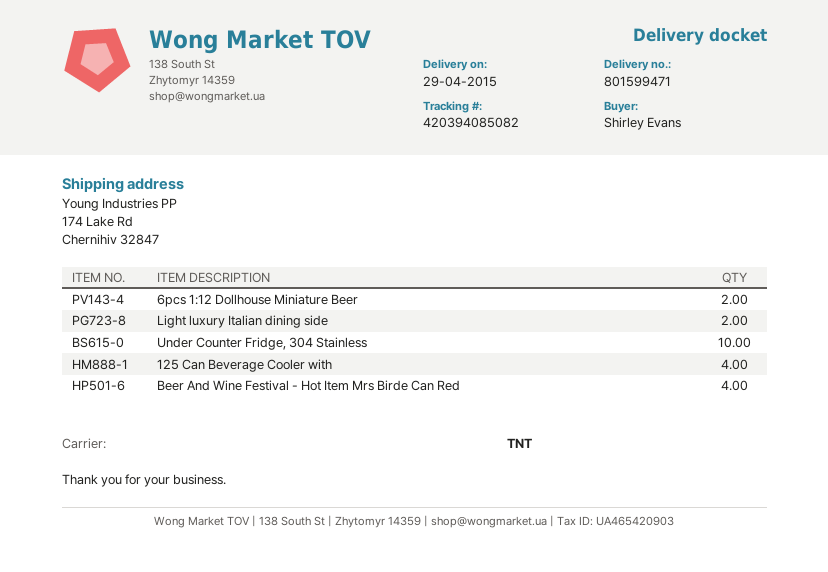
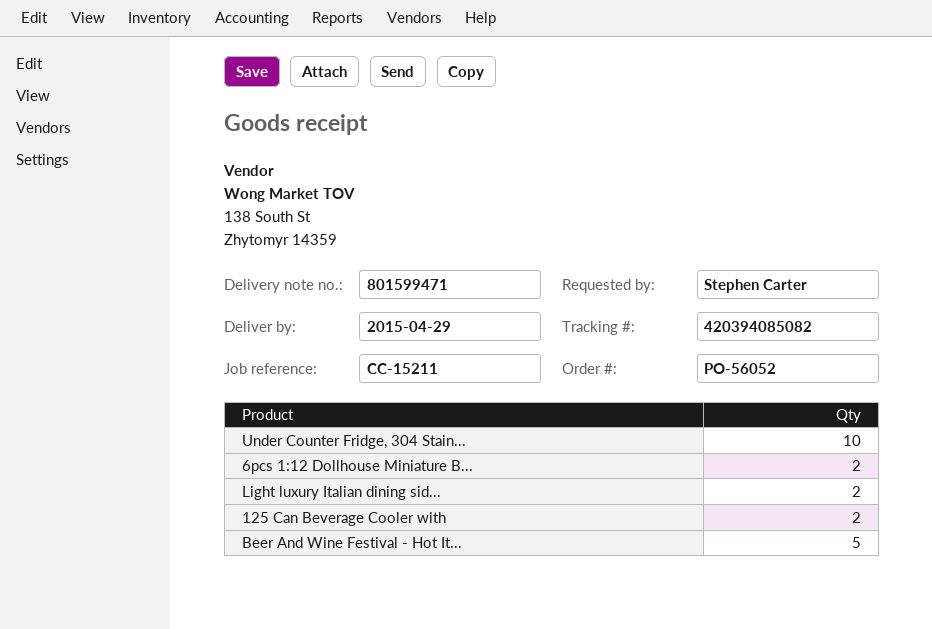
ordered by: Shirley Evans -> Stephen Carter
125 Can Beverage Cooler with: 4 -> 2
Beer And Wine Festival - Hot Item Mrs Birde Can Red: 4 -> 5

